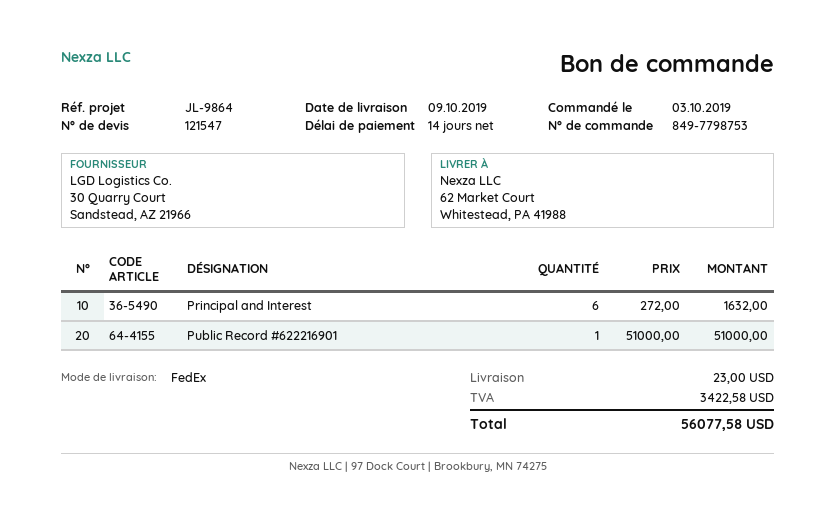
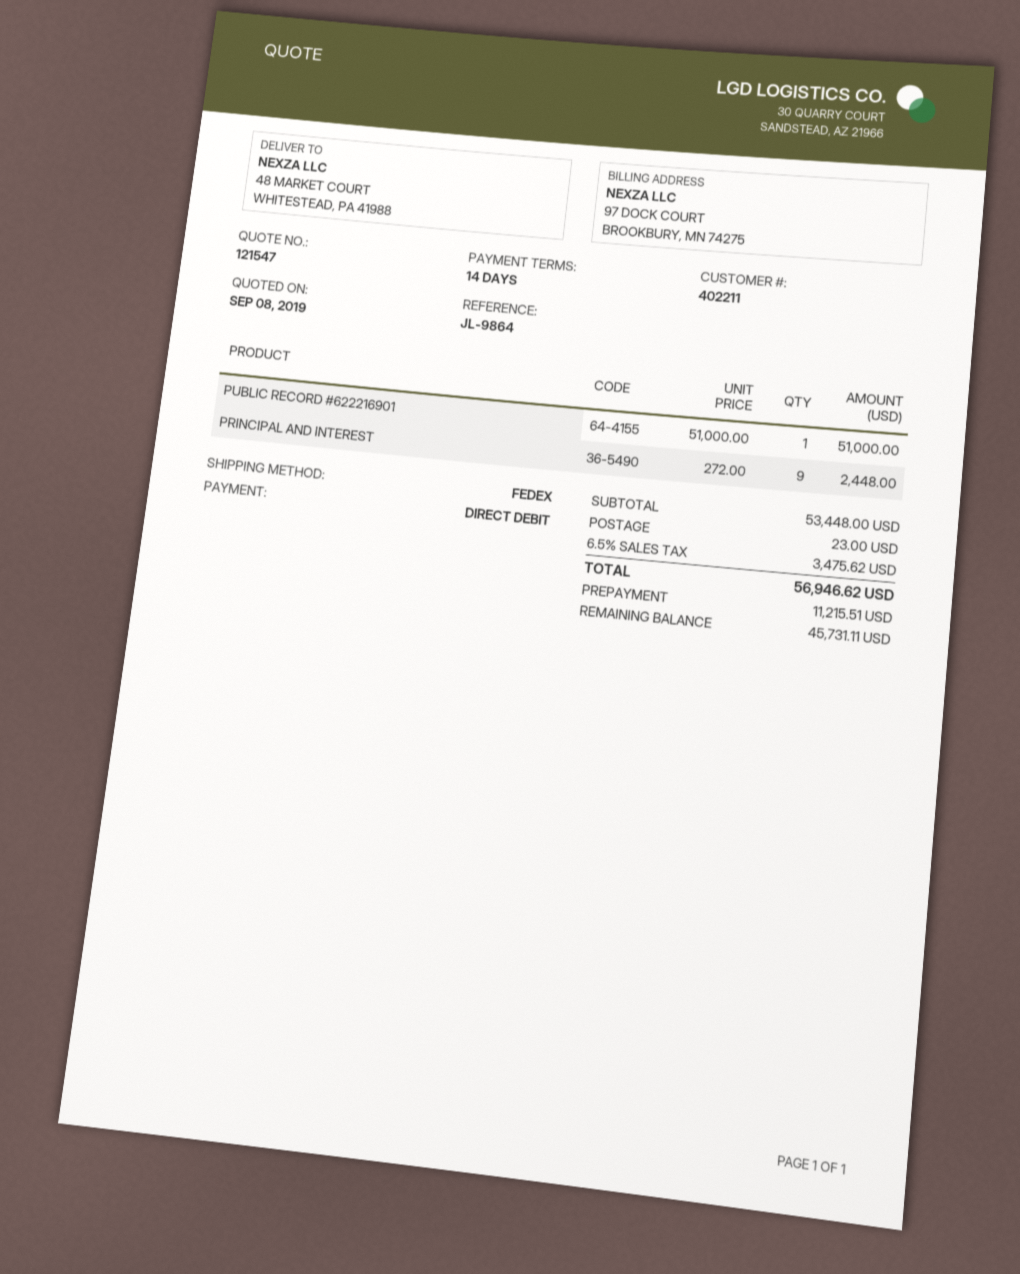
ship to: 62 Market Court, Whitestead, PA 41988 -> 48 MARKET COURT, WHITESTEAD, PA 41988
Principal and Interest: 6 x 272.00 = 1632.00 -> 9 x 272.00 = 2448.00
tax: 3422.58 -> 3475.62
total: 56077.58 -> 56946.62

